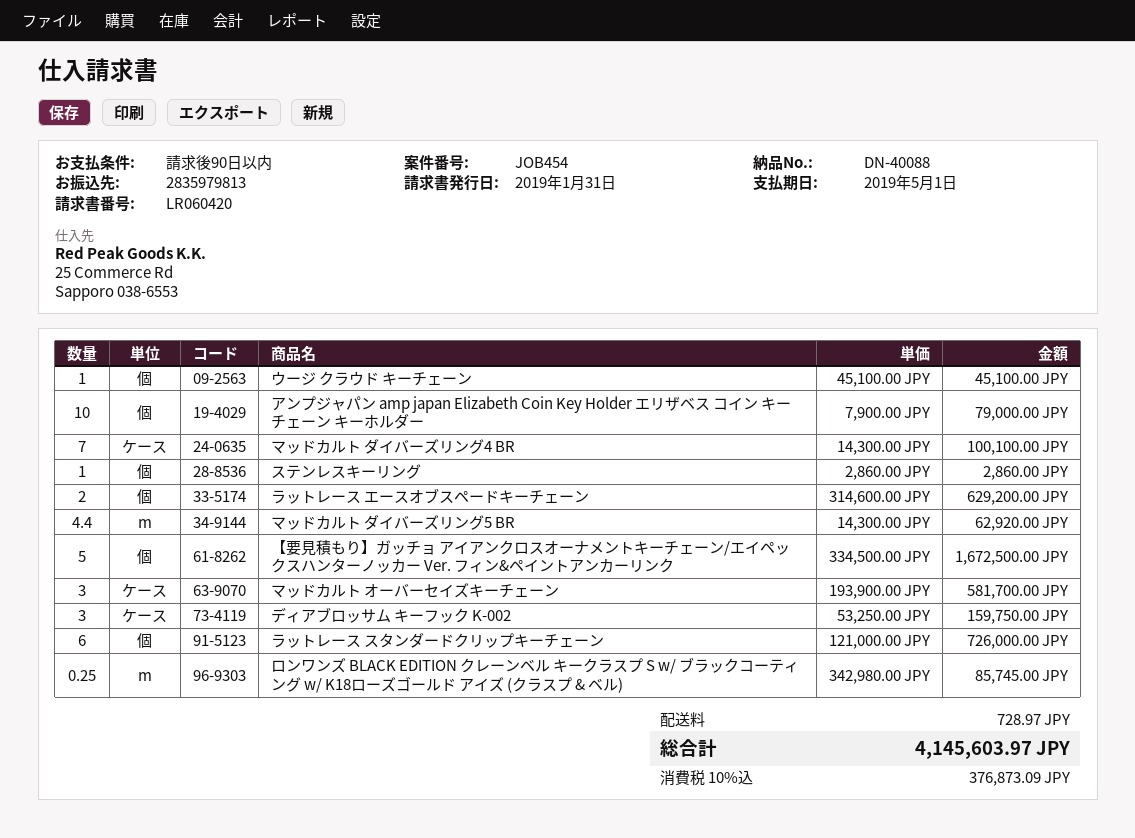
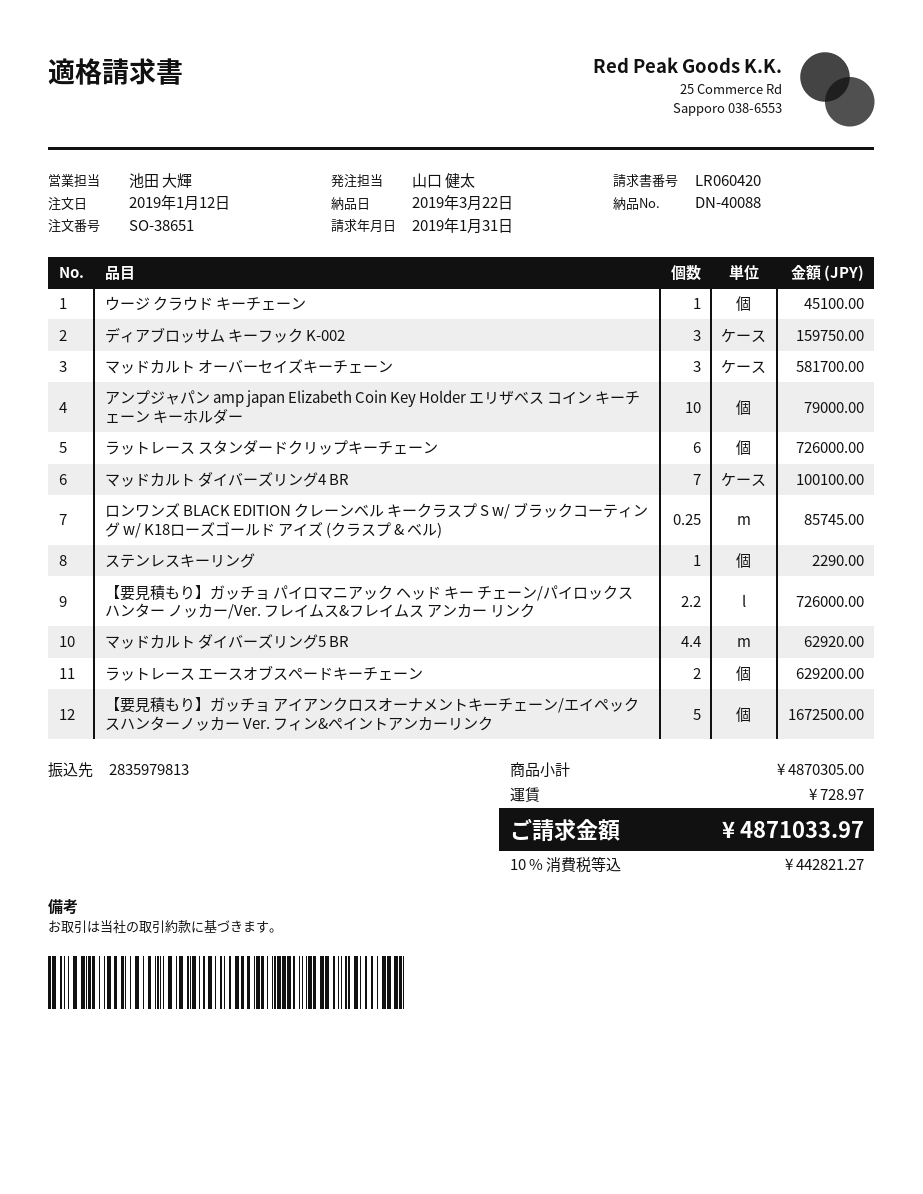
ステンレスキーリング: 1 for 2860.00 -> 1 for 2290.00
【要見積もり】ガッチョ パイロマニアック ヘッド キー チェーン/パイロックス ハンター ノッカー/Ver. フレイムス&フレイムス アンカー リンク: none -> 2.2 for 726000.00
tax: 10% = 376873.09 -> 10% = 442821.27
total: 4145603.97 -> 4871033.97

